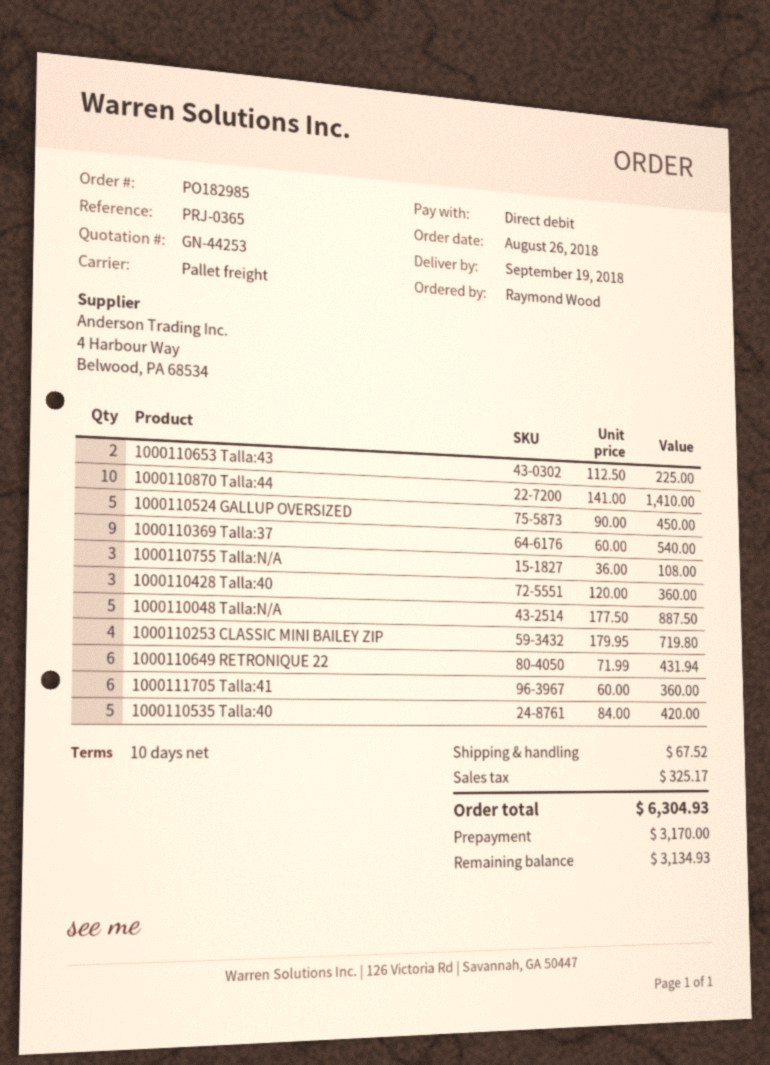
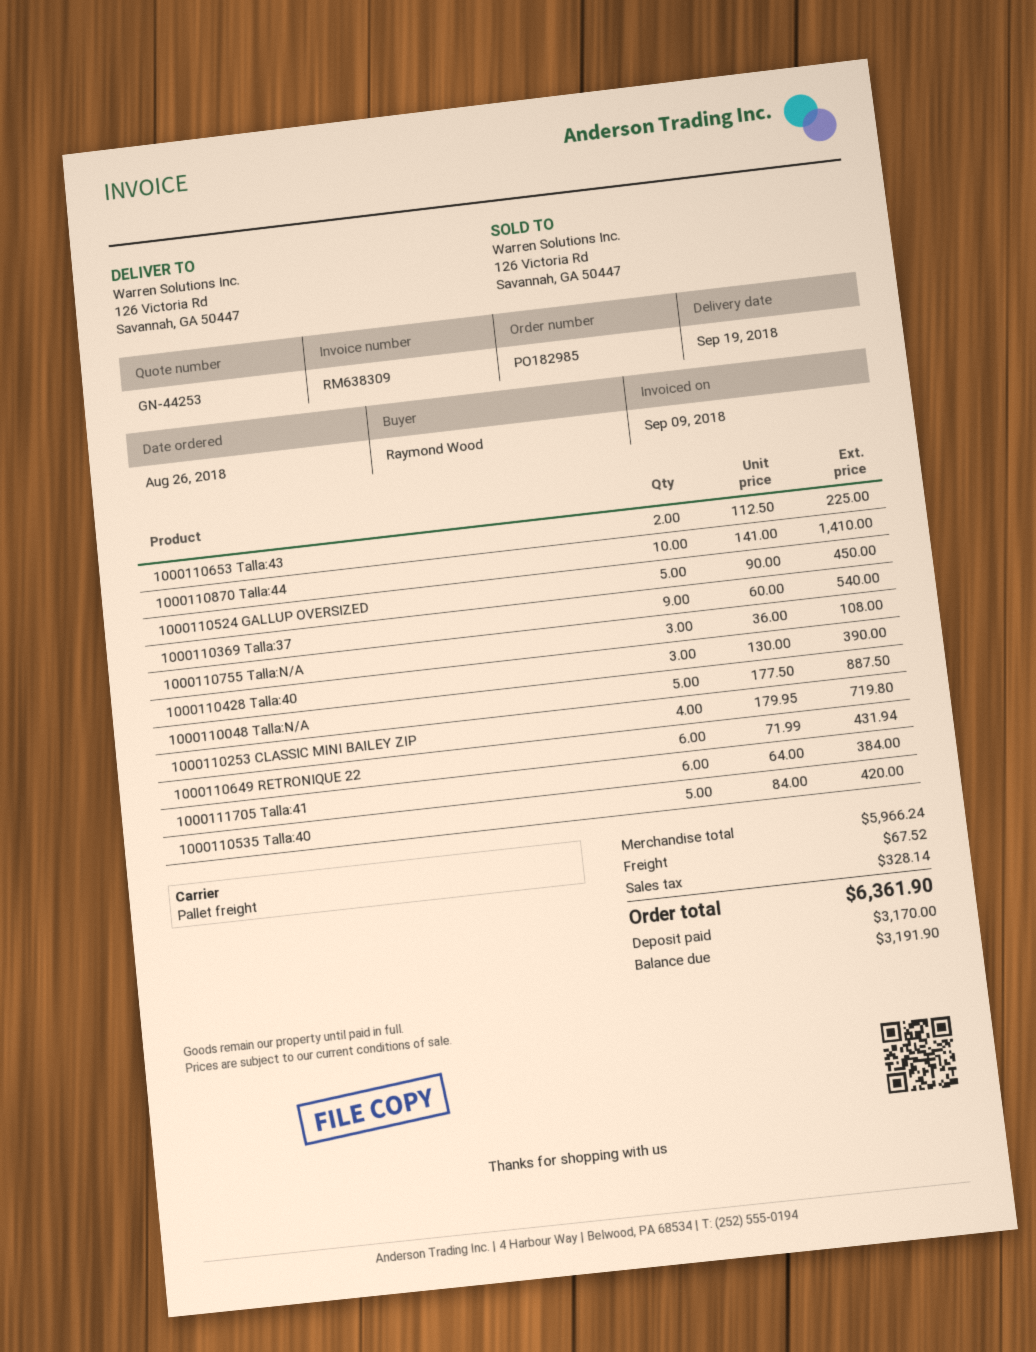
1000110428 Talla:40: 3 x 120.00 = 360.00 -> 3 x 130.00 = 390.00
1000111705 Talla:41: 6 x 60.00 = 360.00 -> 6 x 64.00 = 384.00
tax: 325.17 -> 328.14
total: 6304.93 -> 6361.90
balance: 3134.93 -> 3191.90

